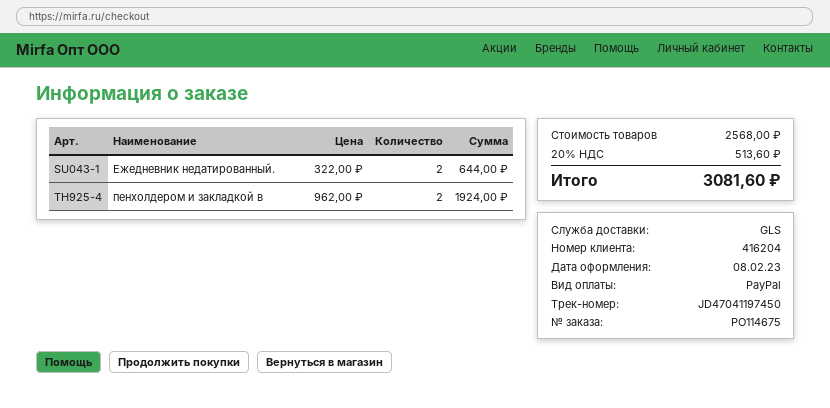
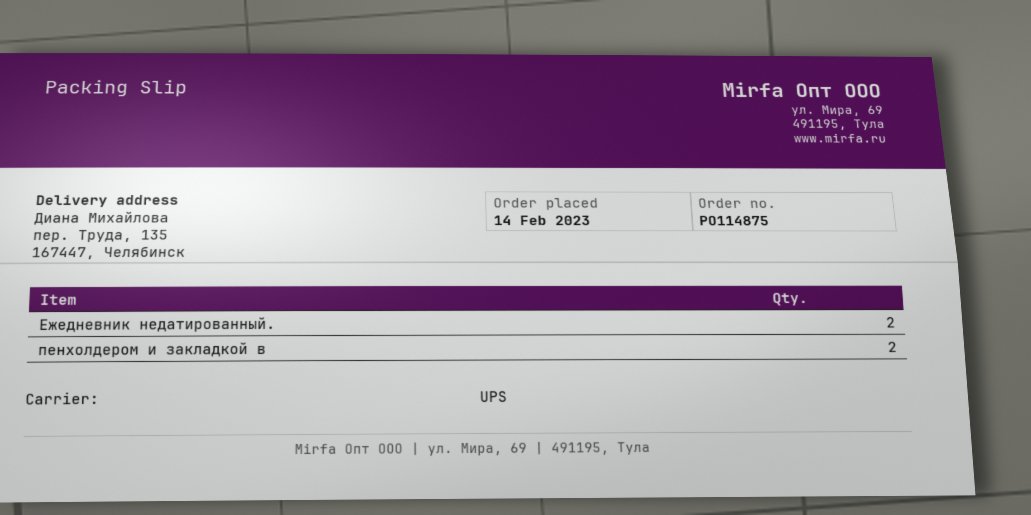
order number: PO114675 -> PO114875
order date: 2023-02-08 -> 2023-02-14
shipping method: GLS -> UPS

